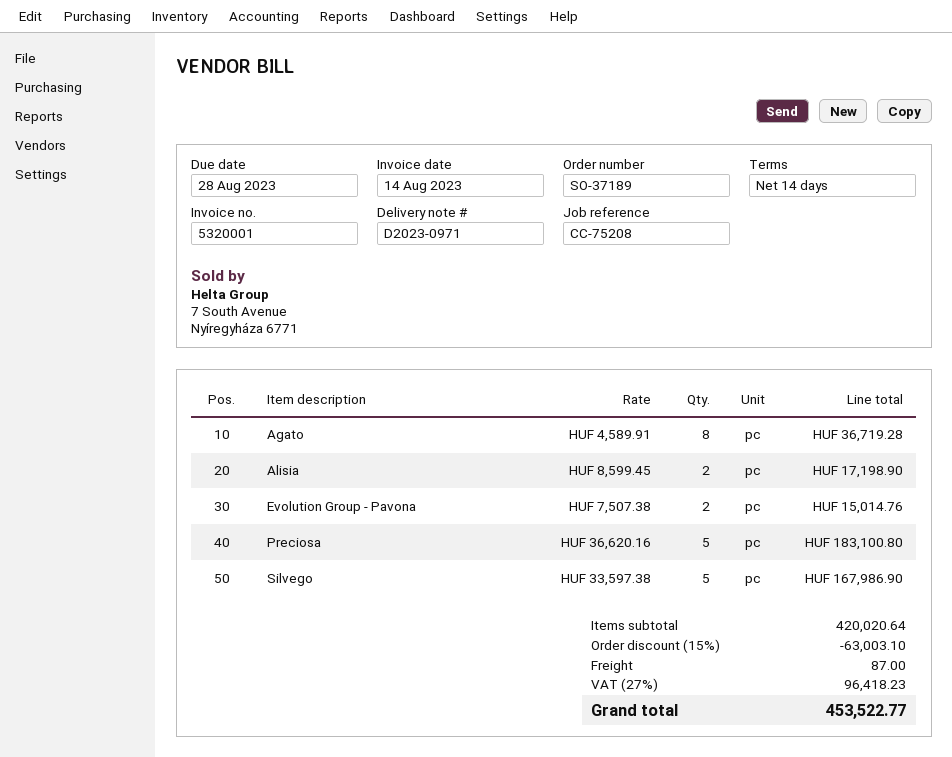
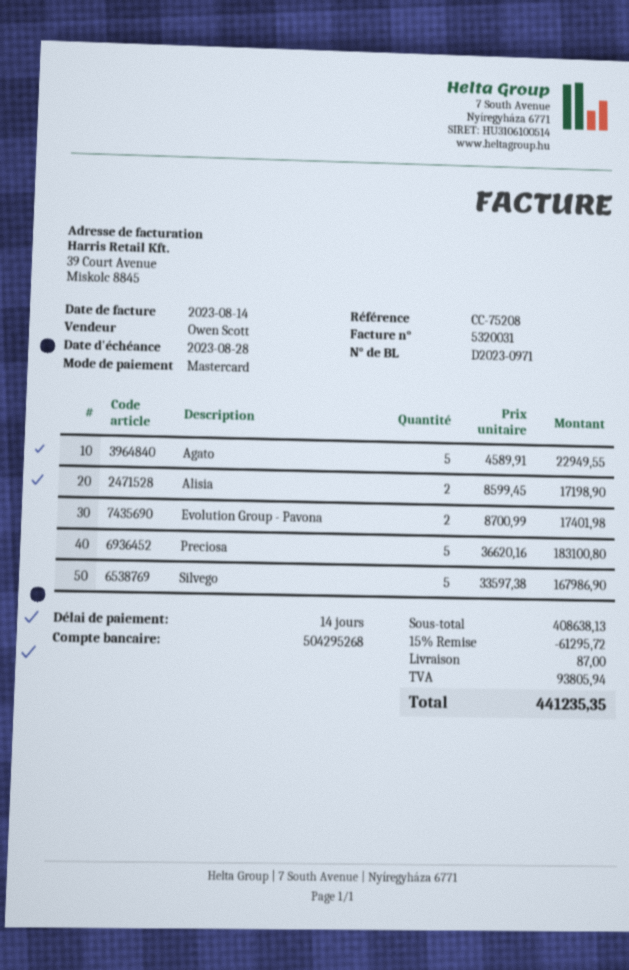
invoice number: 5320001 -> 5320031
Agato: 8 x 4589.91 = 36719.28 -> 5 x 4589.91 = 22949.55
Evolution Group - Pavona: 2 x 7507.38 = 15014.76 -> 2 x 8700.99 = 17401.98
subtotal: 420020.64 -> 408638.13
discount: 15% = 63003.10 -> 15% = 61295.72
tax: 96418.23 -> 93805.94
total: 453522.77 -> 441235.35

